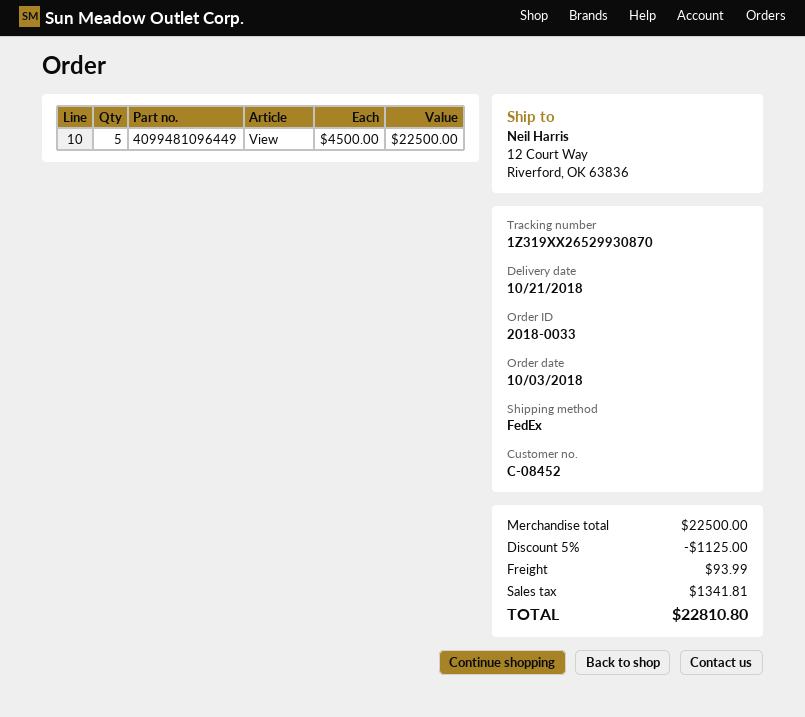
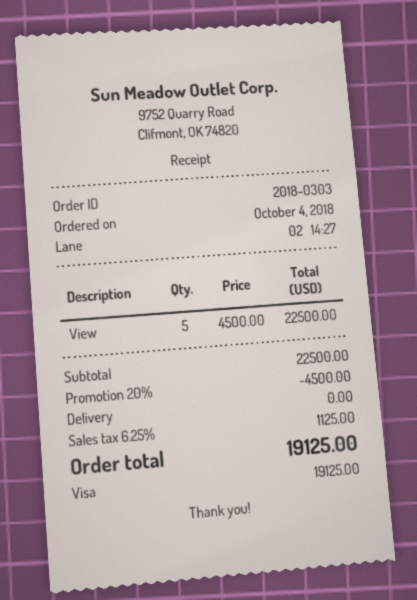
order number: 2018-0033 -> 2018-0303
order date: 2018-10-03 -> 2018-10-04
discount: 5% = 1125.00 -> 20% = 4500.00
shipping: 93.99 -> 0.00
tax: 1341.81 -> 1125.00
total: 22810.80 -> 19125.00

